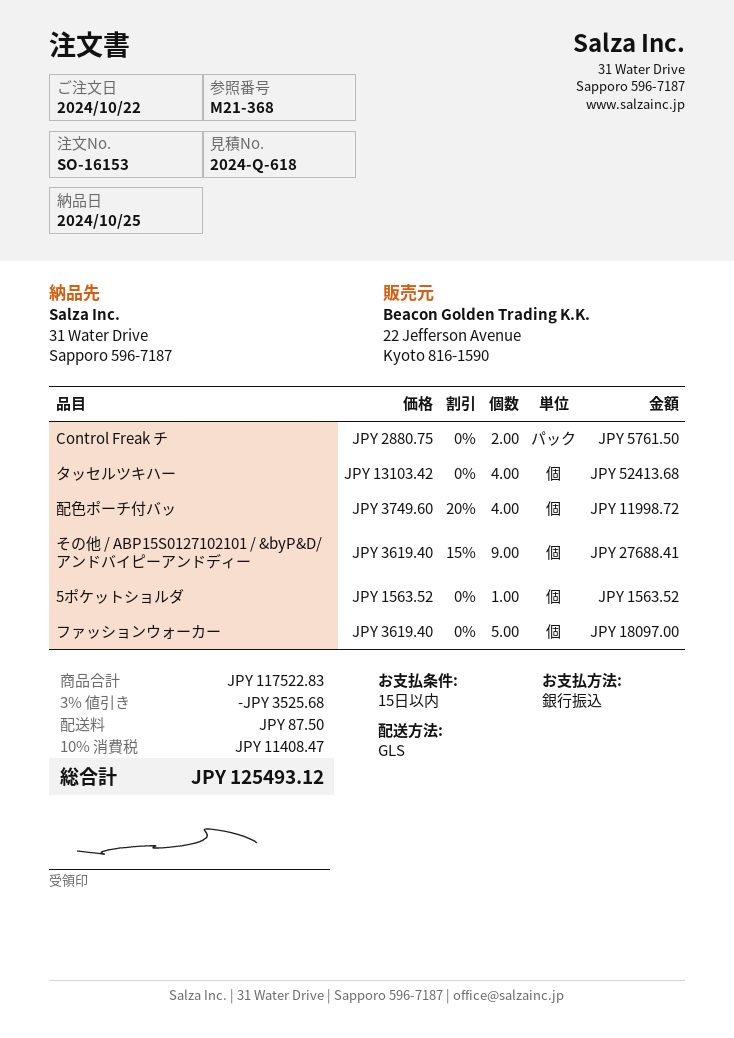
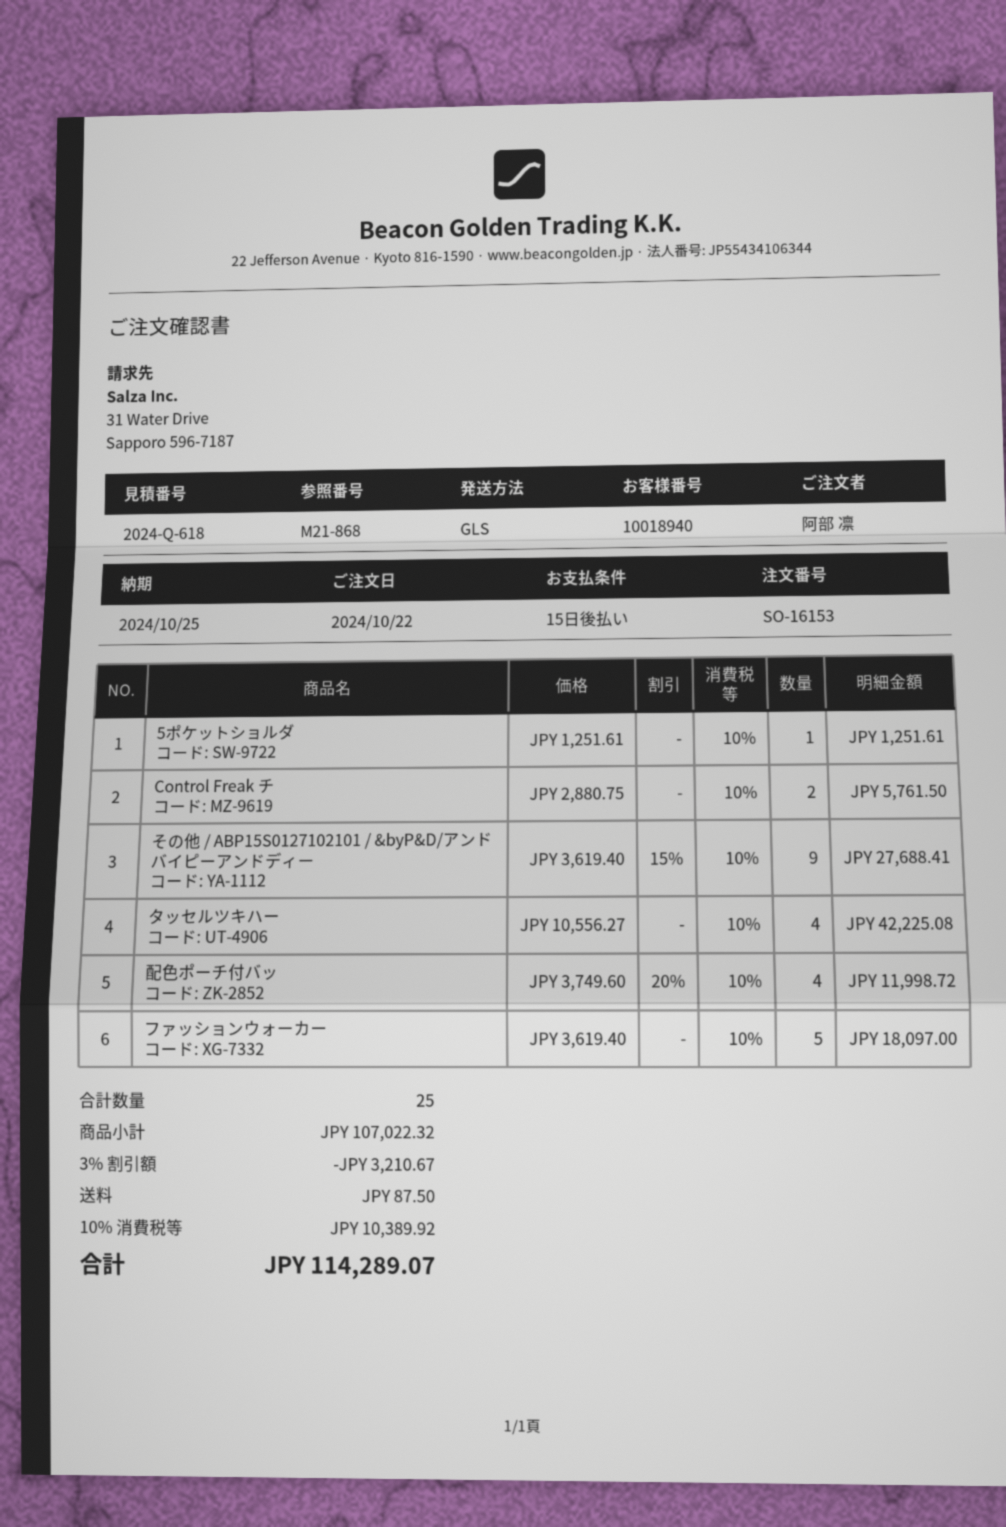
reference: M21-368 -> M21-868
タッセルツキハー: 4 x 13103.42 = 52413.68 -> 4 x 10556.27 = 42225.08
5ポケットショルダ: 1 x 1563.52 = 1563.52 -> 1 x 1251.61 = 1251.61
subtotal: 117522.83 -> 107022.32
discount: 3% = 3525.68 -> 3% = 3210.67
tax: 10% = 11408.47 -> 10% = 10389.92
total: 125493.12 -> 114289.07

